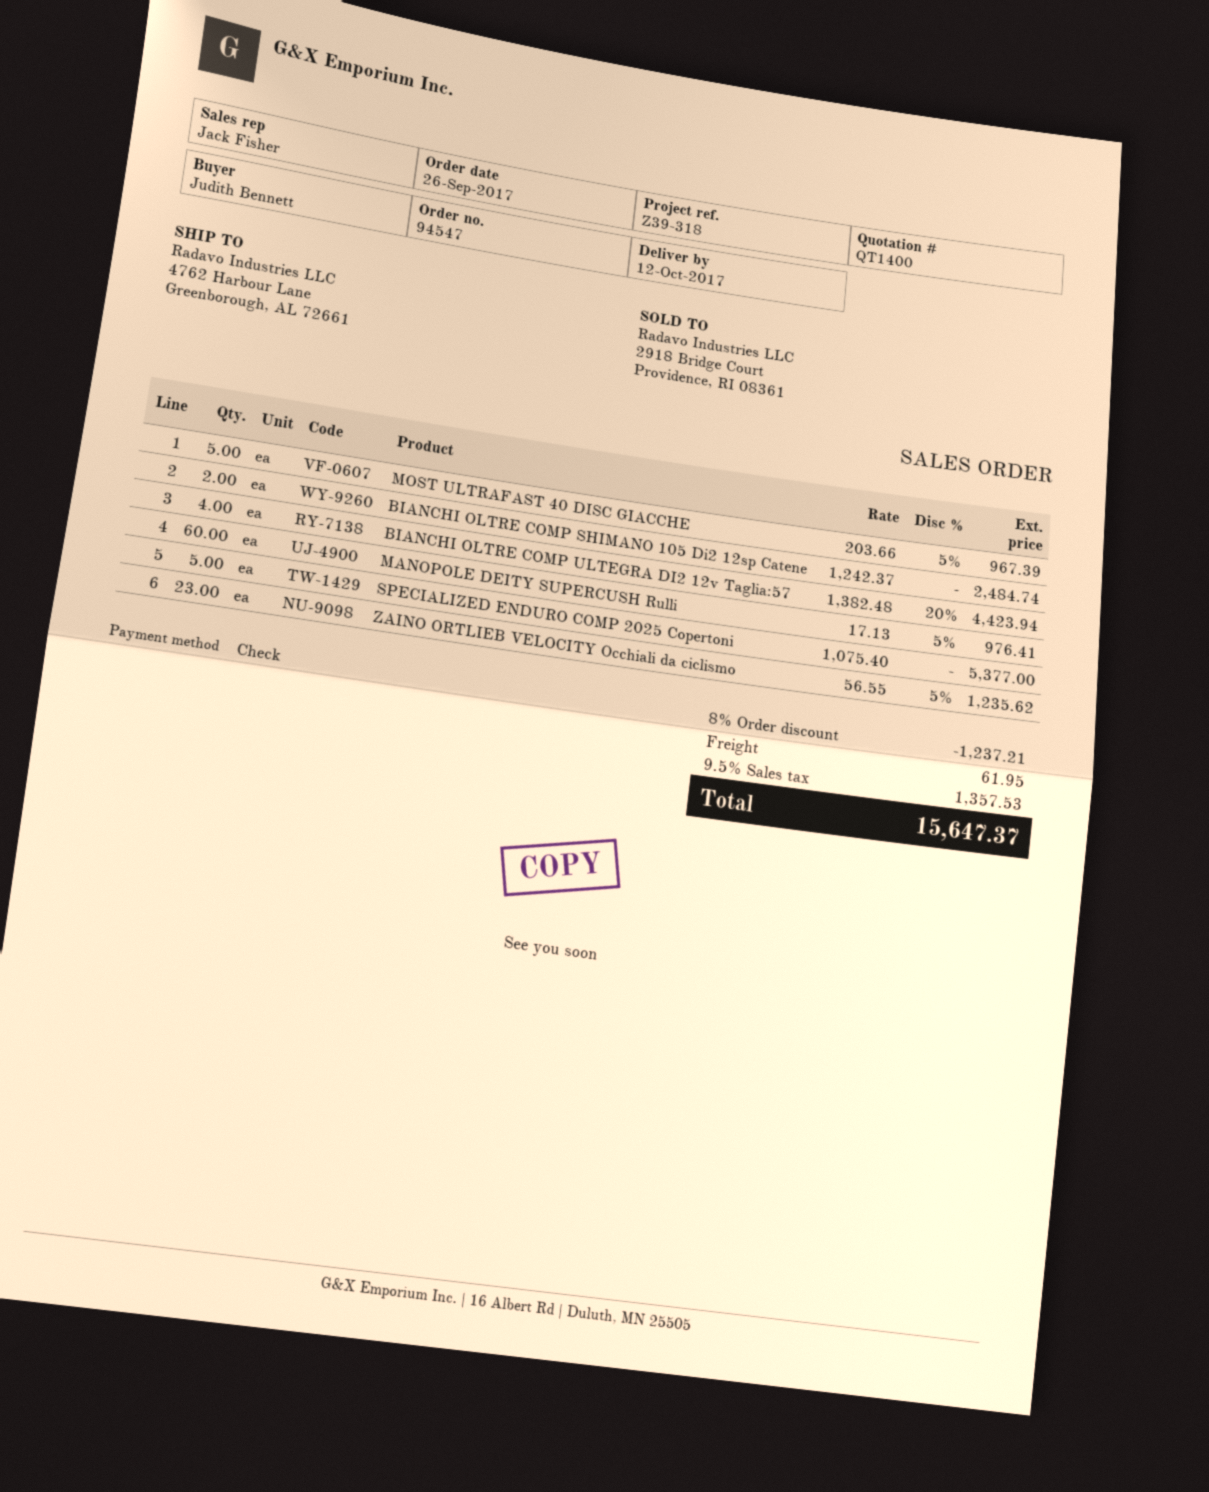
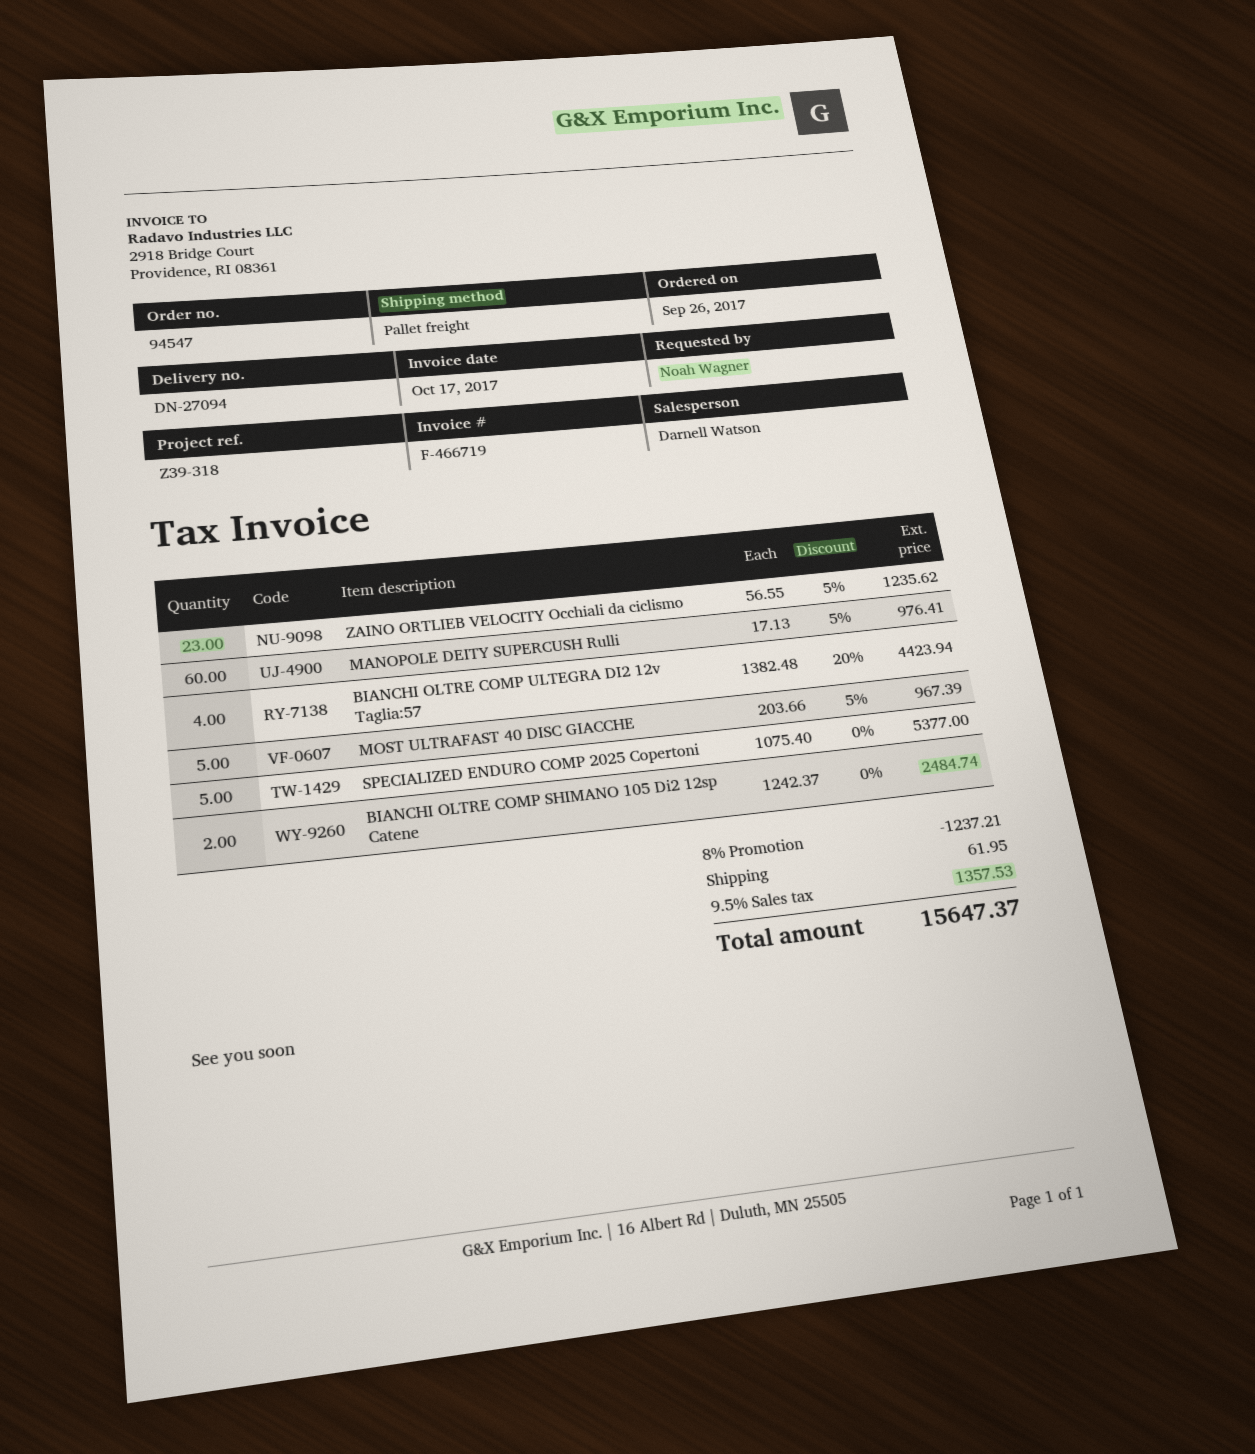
ordered by: Judith Bennett -> Noah Wagner
sales rep: Jack Fisher -> Darnell Watson

